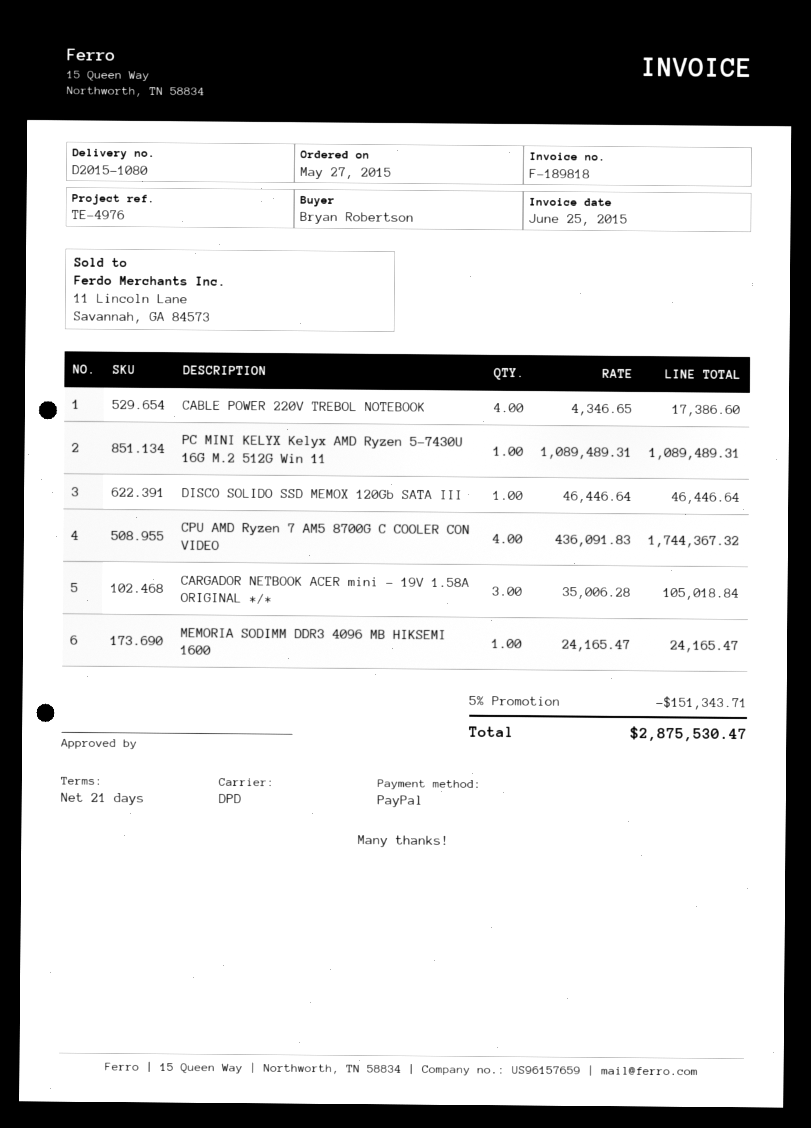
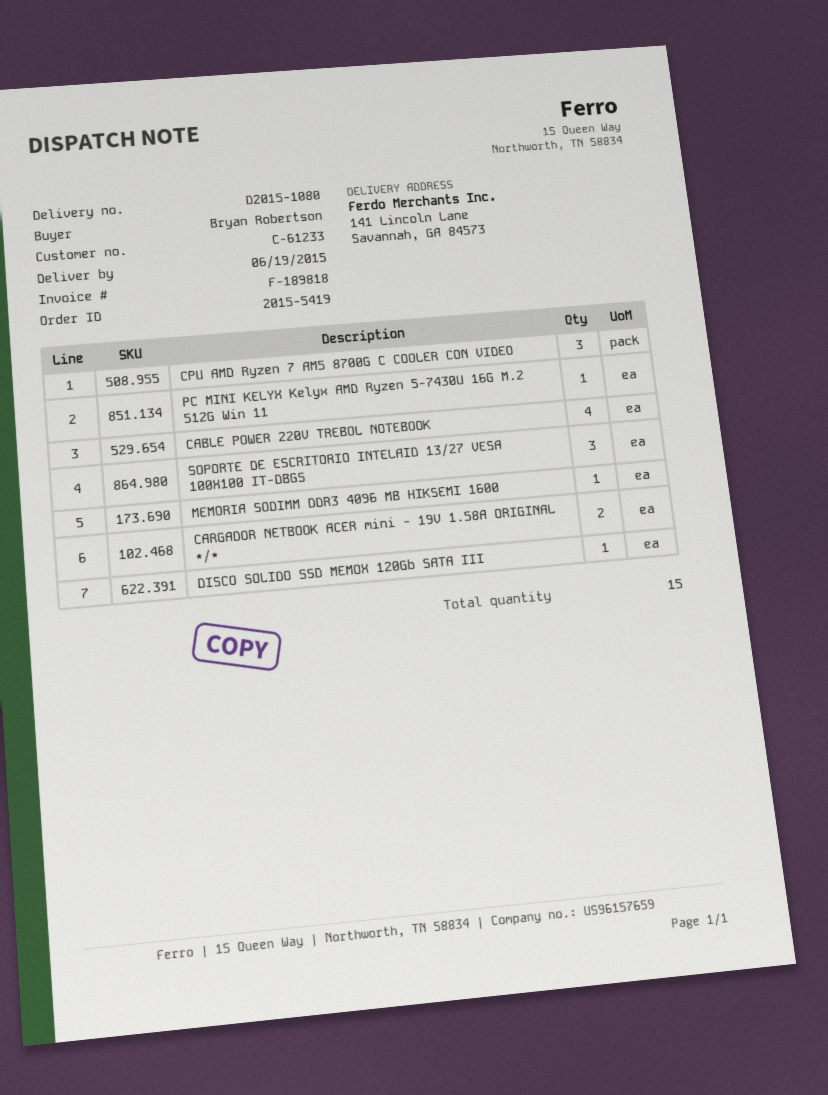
CPU AMD Ryzen 7 AM5 8700G C COOLER CON VIDEO: 4 -> 3
CARGADOR NETBOOK ACER mini - 19V 1.58A ORIGINAL */*: 3 -> 2
SOPORTE DE ESCRITORIO INTELAID 13/27 VESA 100X100 IT-DBGS: none -> 3

